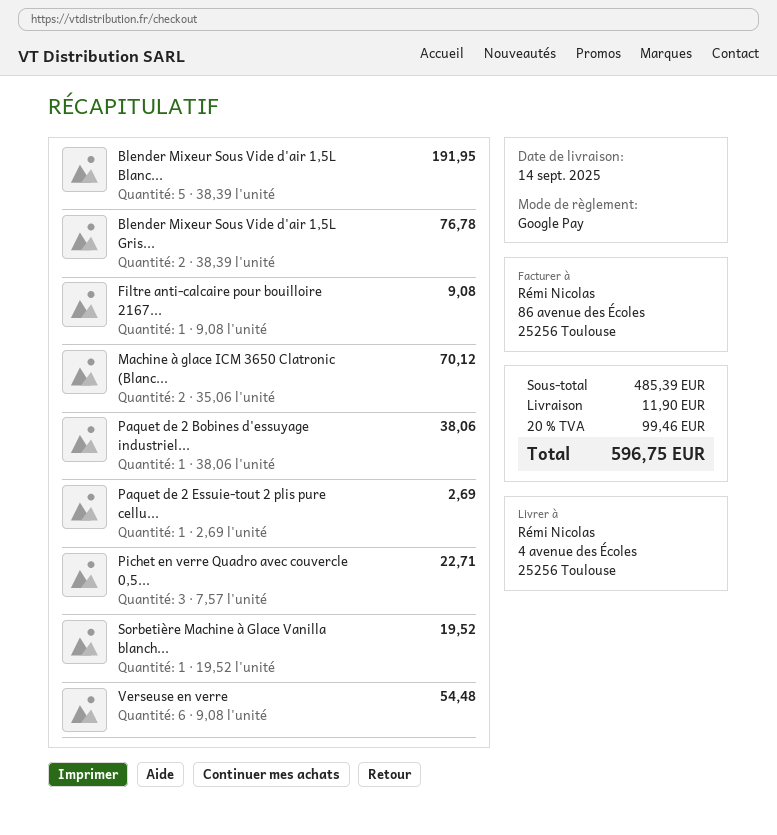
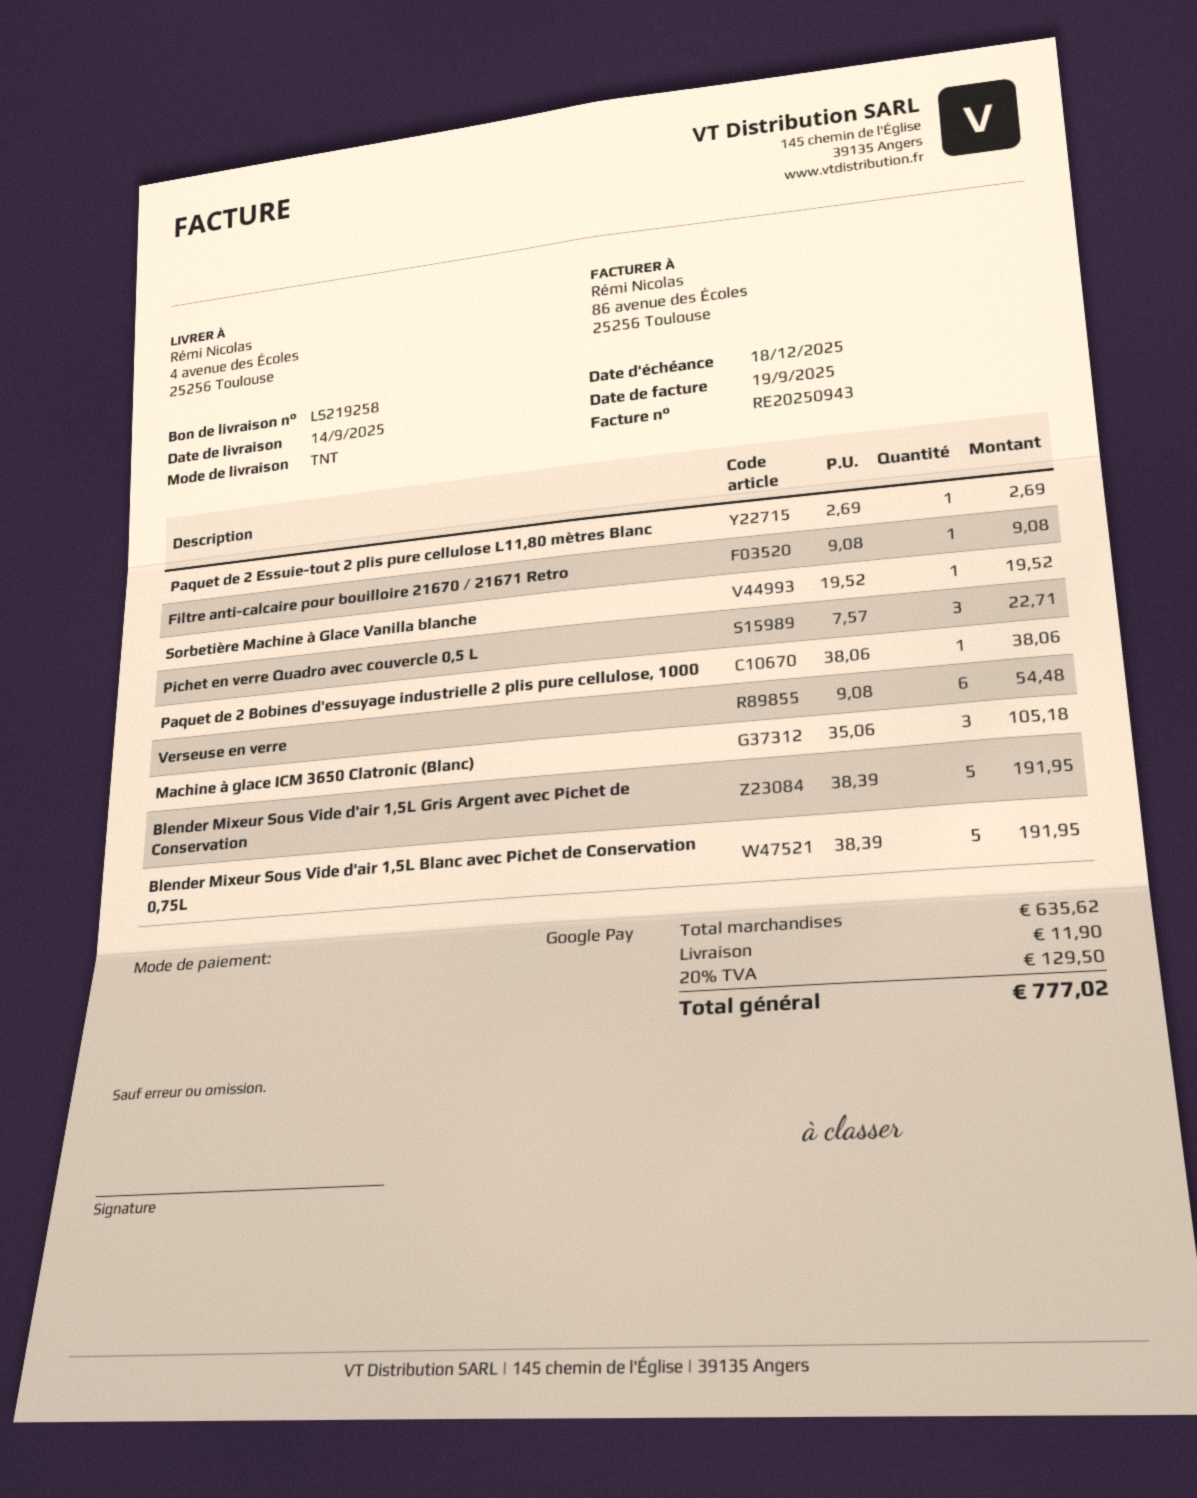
Blender Mixeur Sous Vide d'air 1,5L Gris...: 2 x 38.39 = 76.78 -> 5 x 38.39 = 191.95
Machine à glace ICM 3650 Clatronic (Blanc...: 2 x 35.06 = 70.12 -> 3 x 35.06 = 105.18
subtotal: 485.39 -> 635.62
tax: 20% = 99.46 -> 20% = 129.50
total: 596.75 -> 777.02

